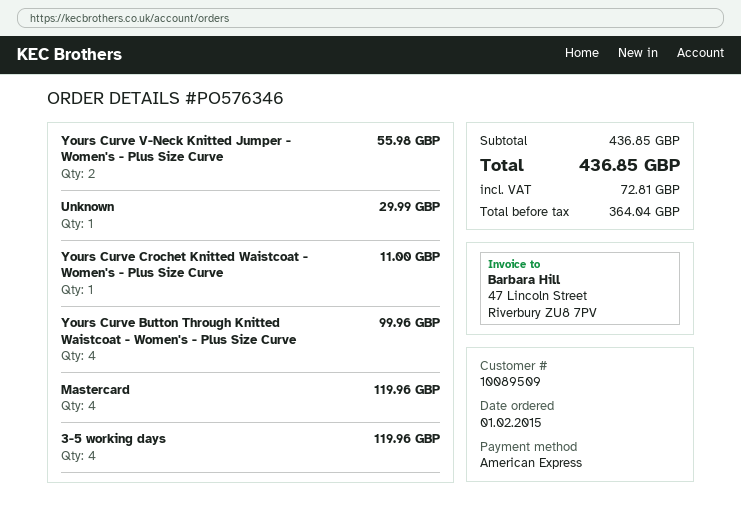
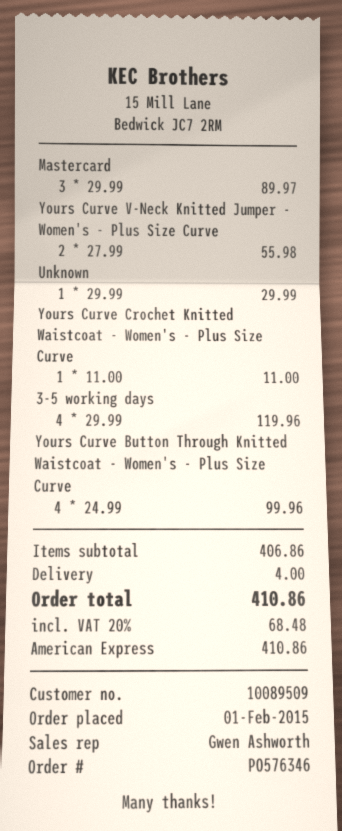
Mastercard: 4 for 119.96 -> 3 for 89.97
subtotal: 436.85 -> 406.86
shipping: none -> 4.00
tax: 72.81 -> 68.48
total: 436.85 -> 410.86

